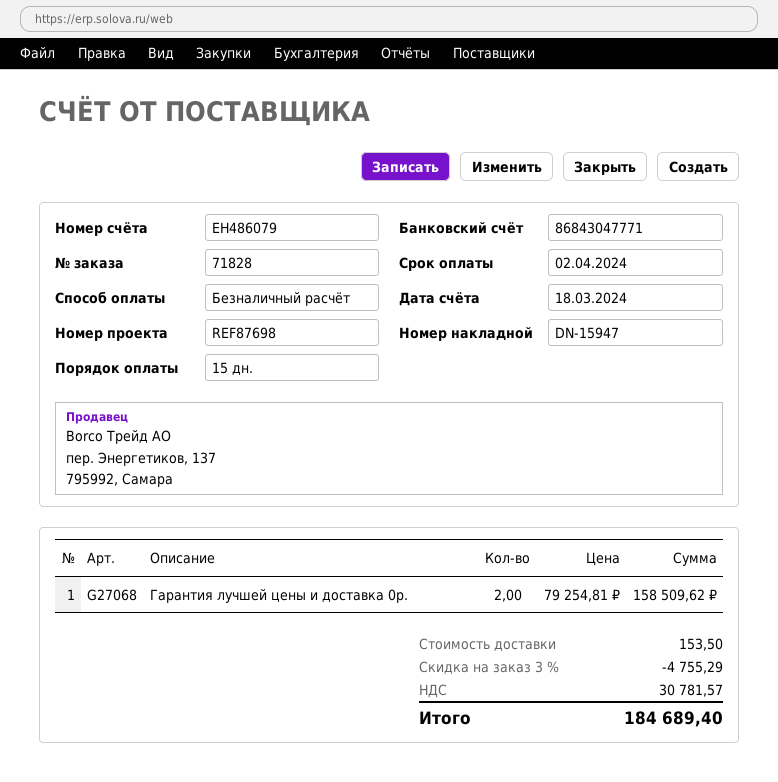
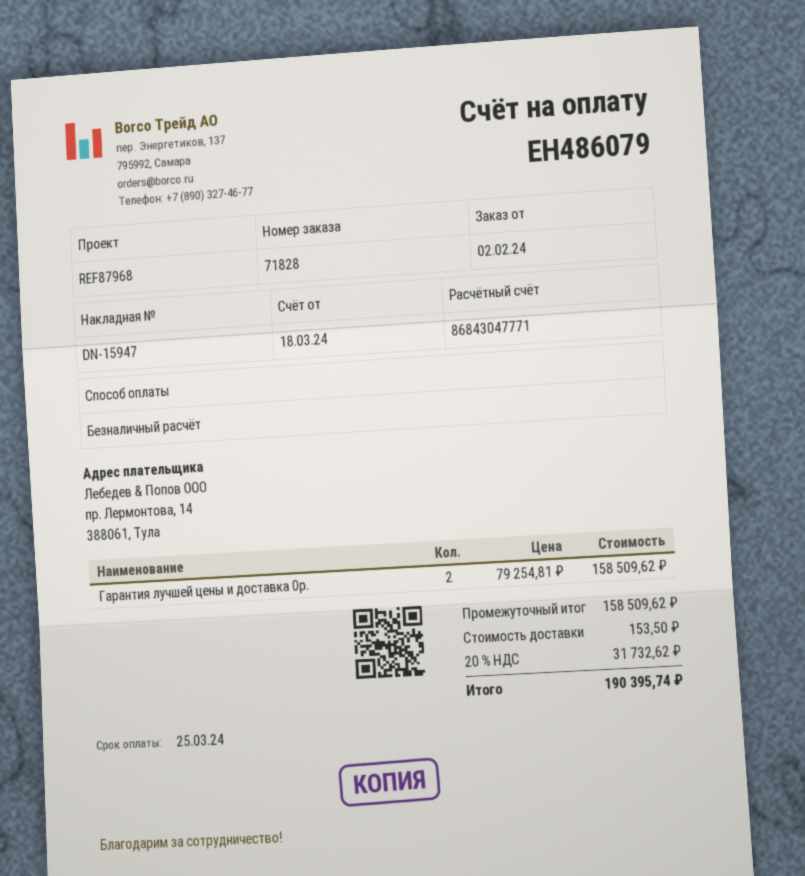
due date: 2024-04-02 -> 2024-03-25
reference: REF87698 -> REF87968
discount: 3% = 4755.29 -> none
tax: 30781.57 -> 31732.62
total: 184689.40 -> 190395.74

